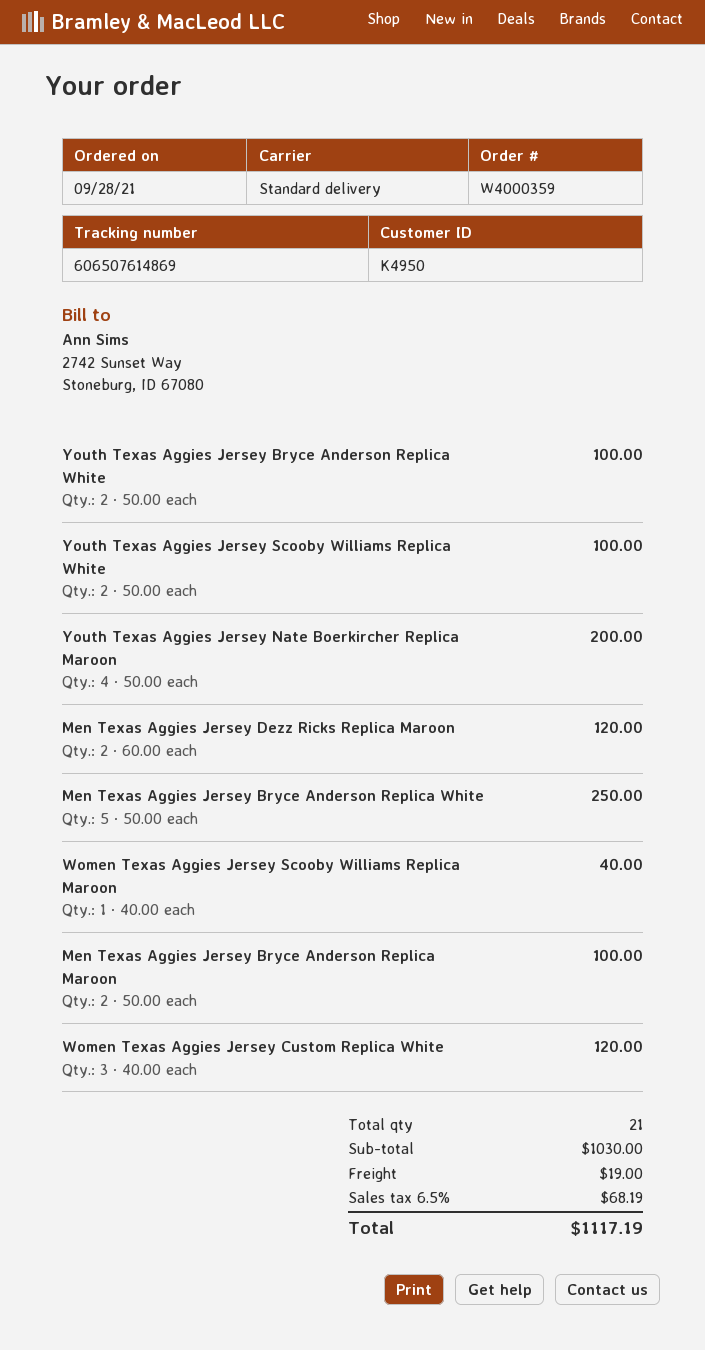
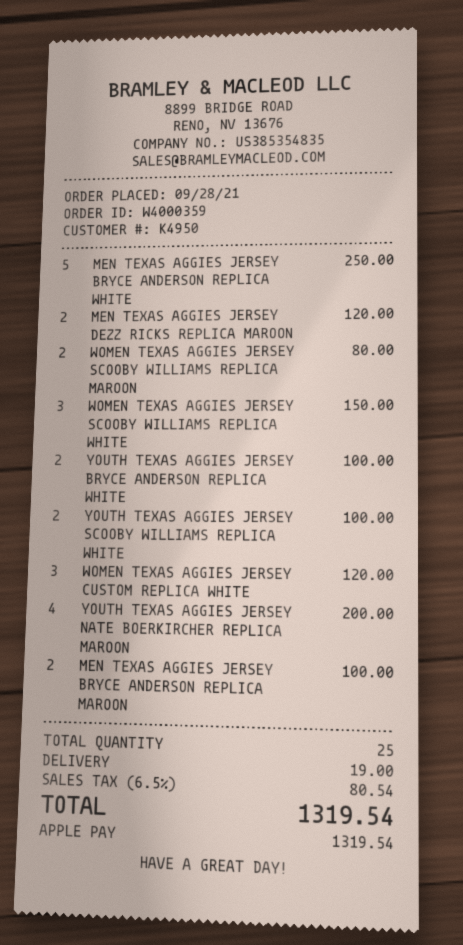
Women Texas Aggies Jersey Scooby Williams Replica Maroon: 1 for 40.00 -> 2 for 80.00
WOMEN TEXAS AGGIES JERSEY SCOOBY WILLIAMS REPLICA WHITE: none -> 3 for 150.00
total quantity: 21 -> 25
tax: 6.5% = 68.19 -> 6.5% = 80.54
total: 1117.19 -> 1319.54

